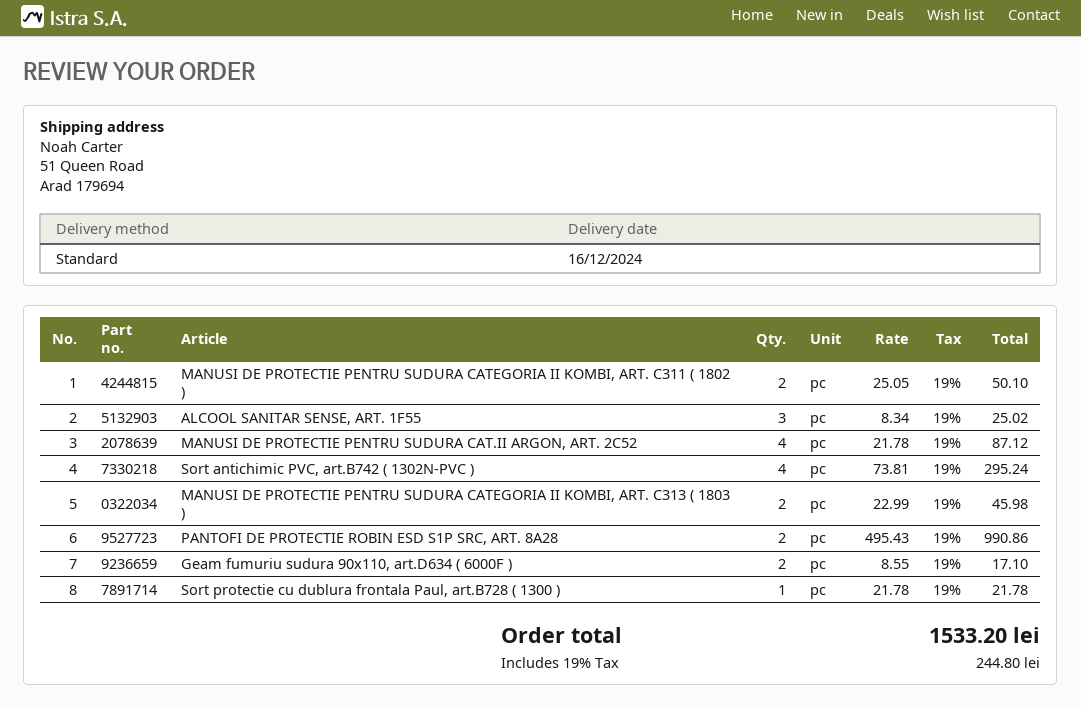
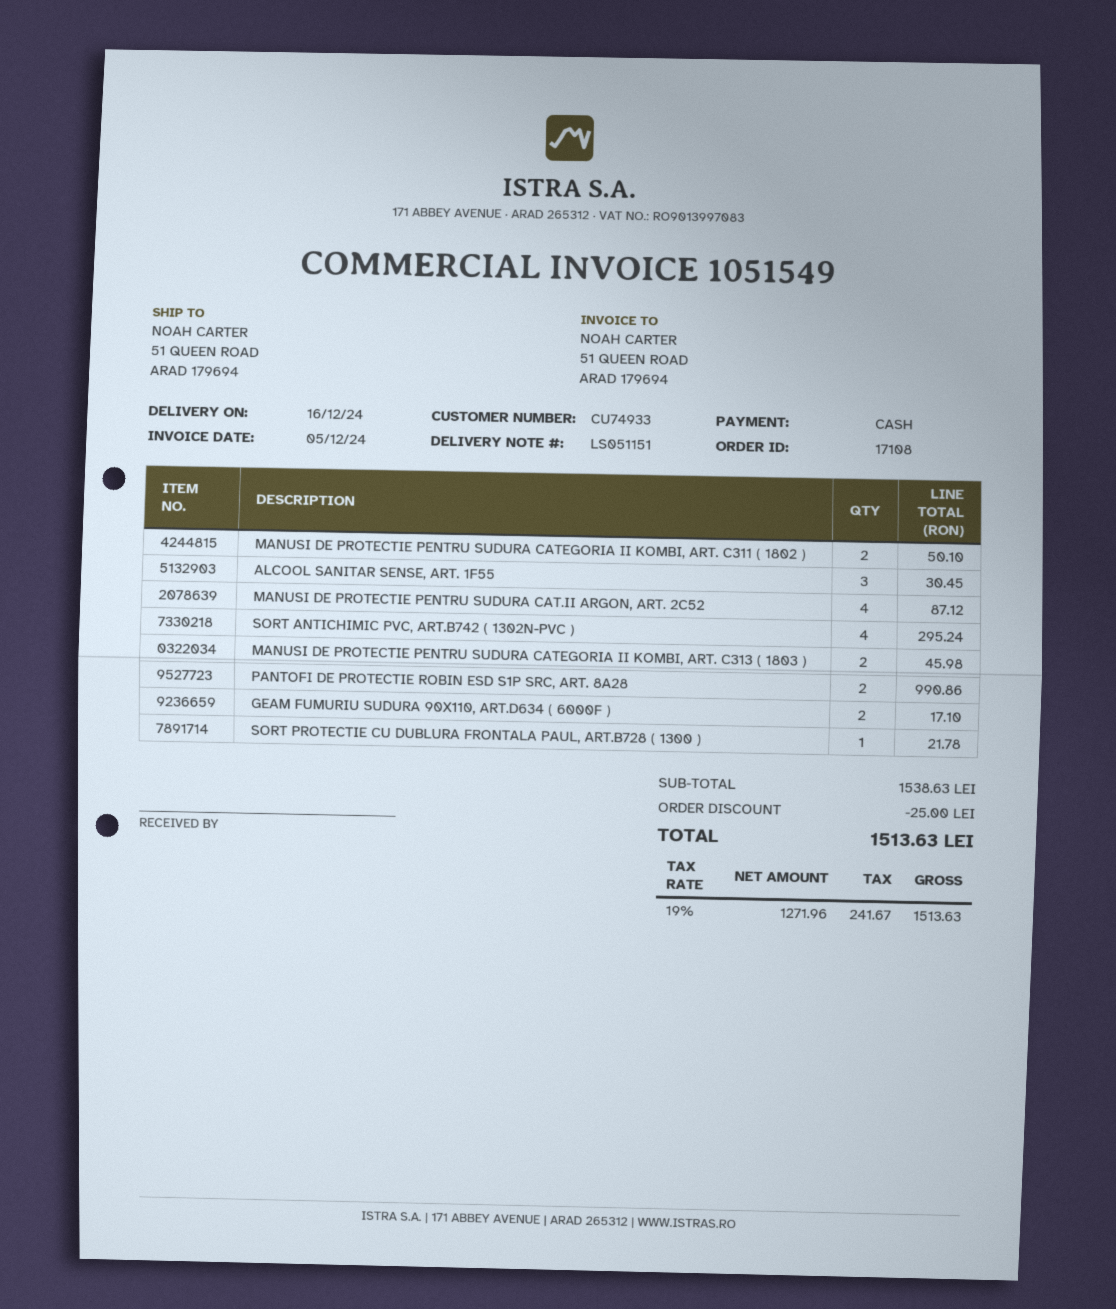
ALCOOL SANITAR SENSE, ART. 1F55: 3 for 25.02 -> 3 for 30.45
discount: none -> 25.00
tax: 19% = 244.80 -> 19% = 241.67
total: 1533.20 -> 1513.63

